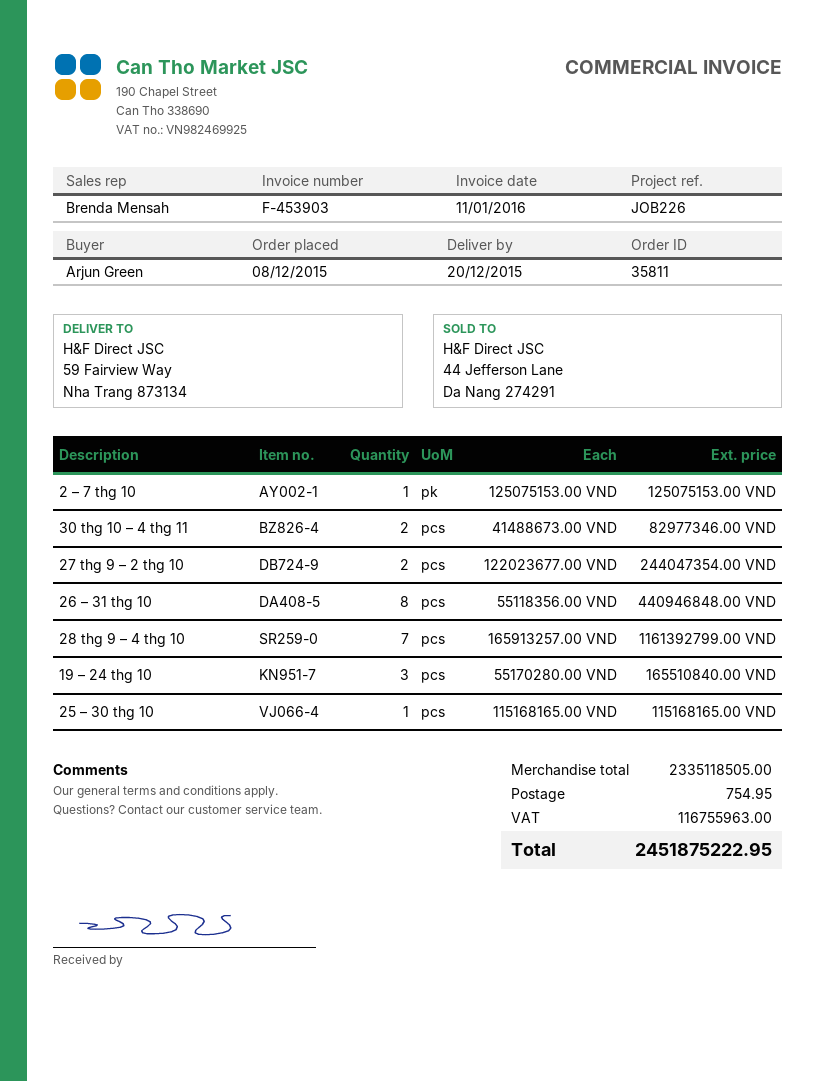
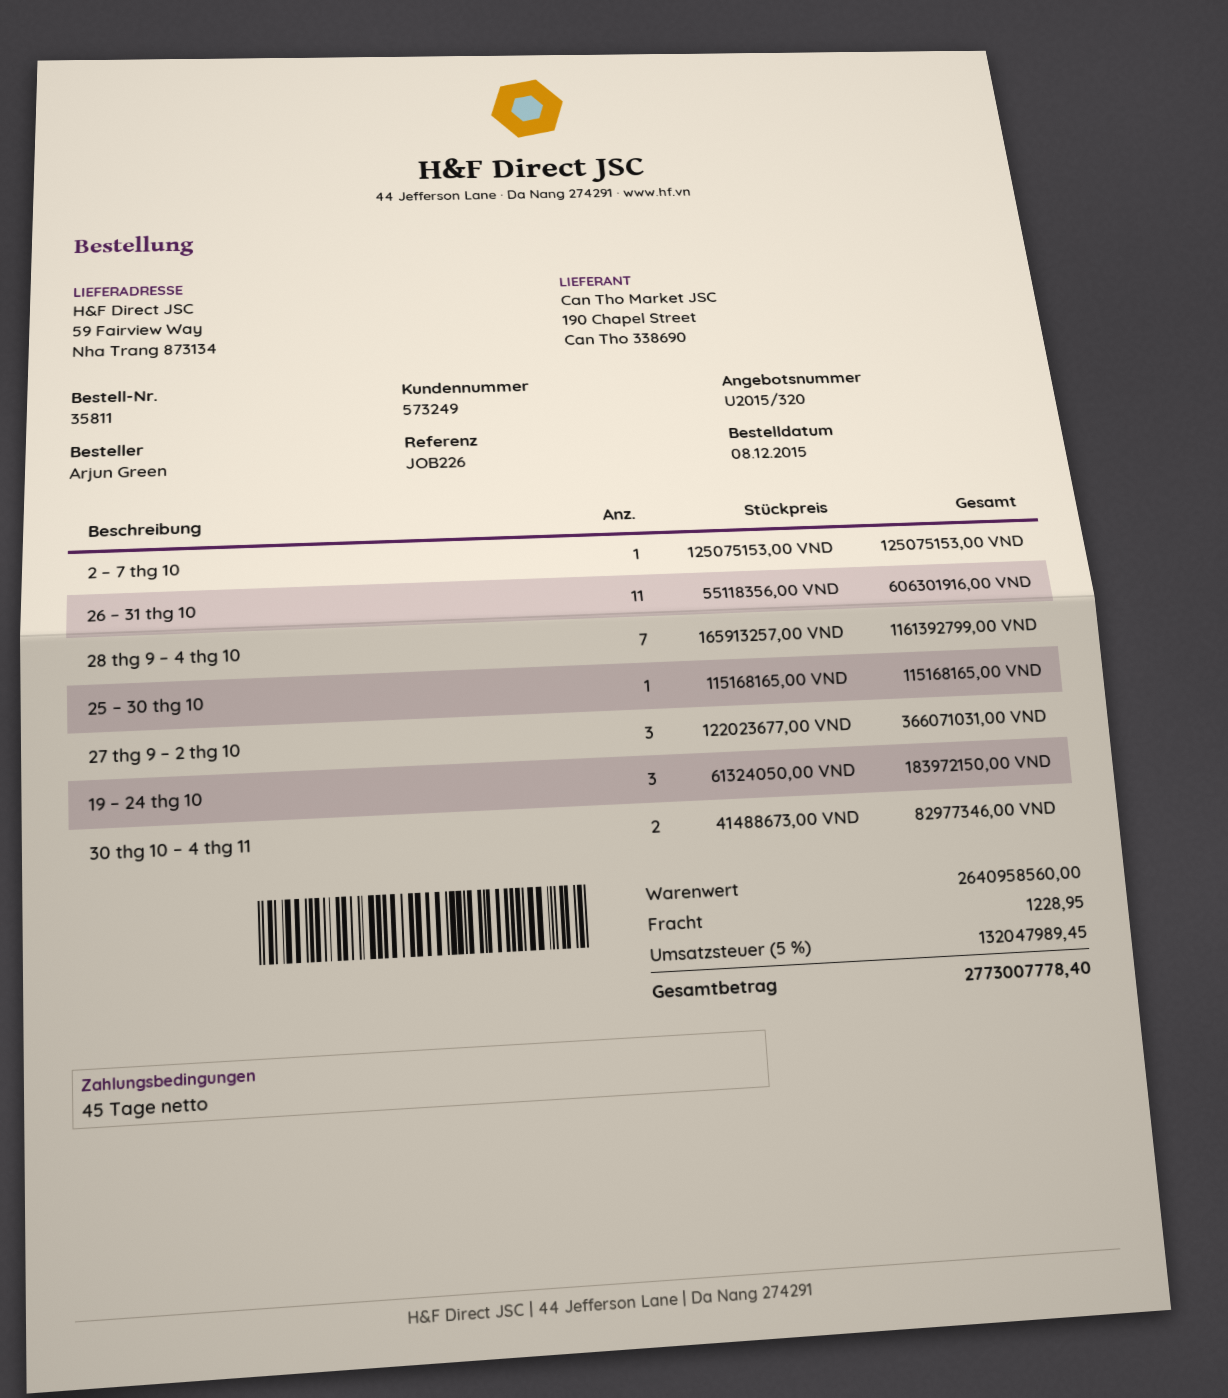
27 thg 9 – 2 thg 10: 2 x 122023677.00 = 244047354.00 -> 3 x 122023677.00 = 366071031.00
26 – 31 thg 10: 8 x 55118356.00 = 440946848.00 -> 11 x 55118356.00 = 606301916.00
19 – 24 thg 10: 3 x 55170280.00 = 165510840.00 -> 3 x 61324050.00 = 183972150.00
subtotal: 2335118505.00 -> 2640958560.00
shipping: 754.95 -> 1228.95
tax: 116755963.00 -> 132047989.45
total: 2451875222.95 -> 2773007778.40

